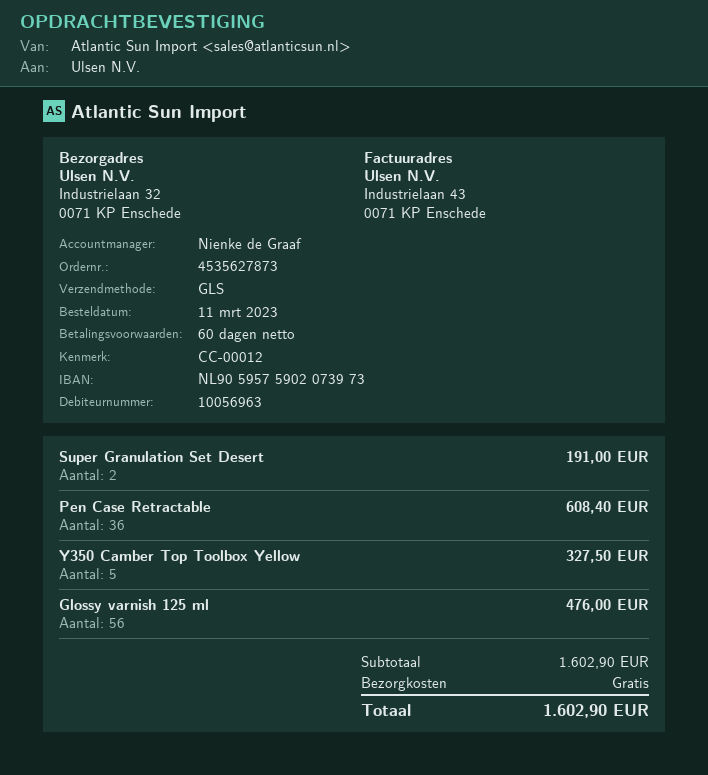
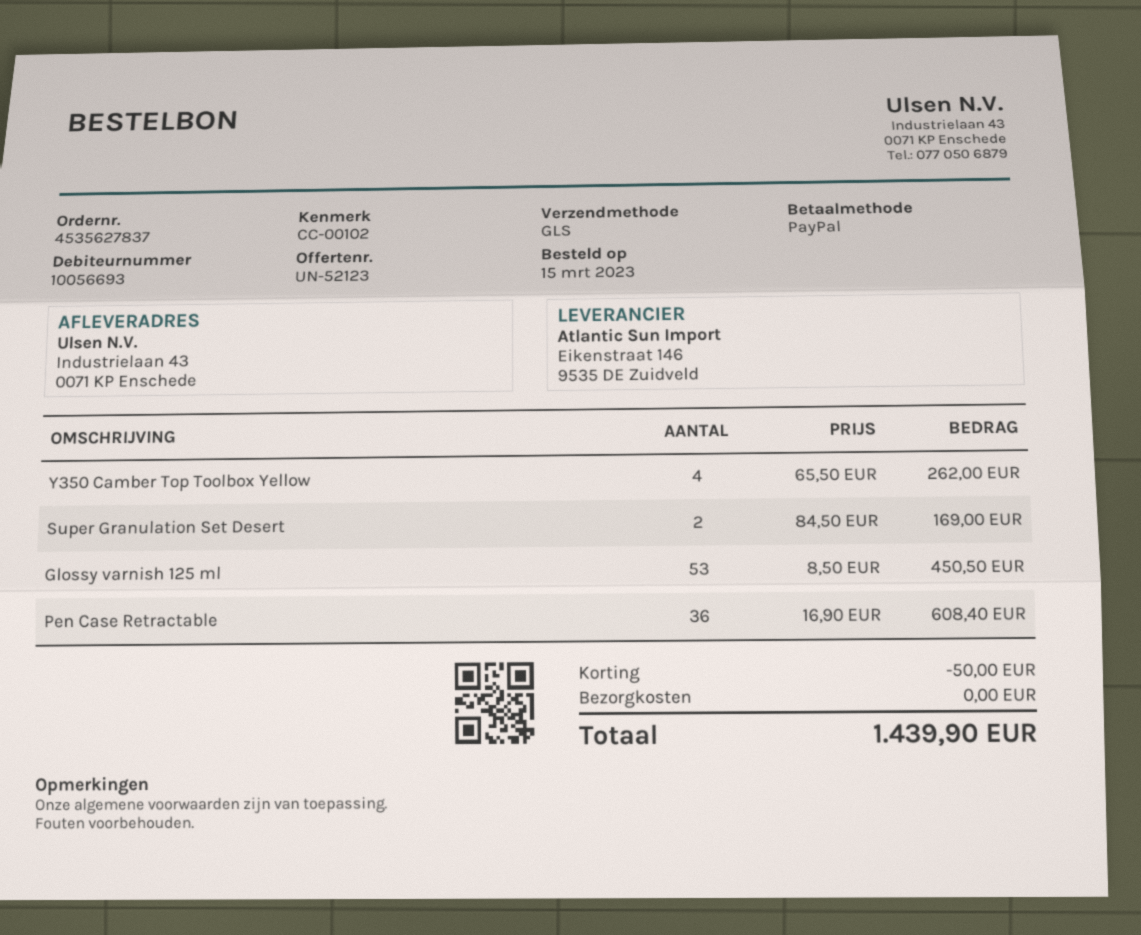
order number: 4535627873 -> 4535627837
order date: 2023-03-11 -> 2023-03-15
customer number: 10056963 -> 10056693
reference: CC-00012 -> CC-00102
ship to: Industrielaan 32, 0071 KP Enschede -> Industrielaan 43, 0071 KP Enschede
Super Granulation Set Desert: 2 for 191.00 -> 2 for 169.00
Y350 Camber Top Toolbox Yellow: 5 for 327.50 -> 4 for 262.00
Glossy varnish 125 ml: 56 for 476.00 -> 53 for 450.50
discount: none -> 50.00
total: 1602.90 -> 1439.90

